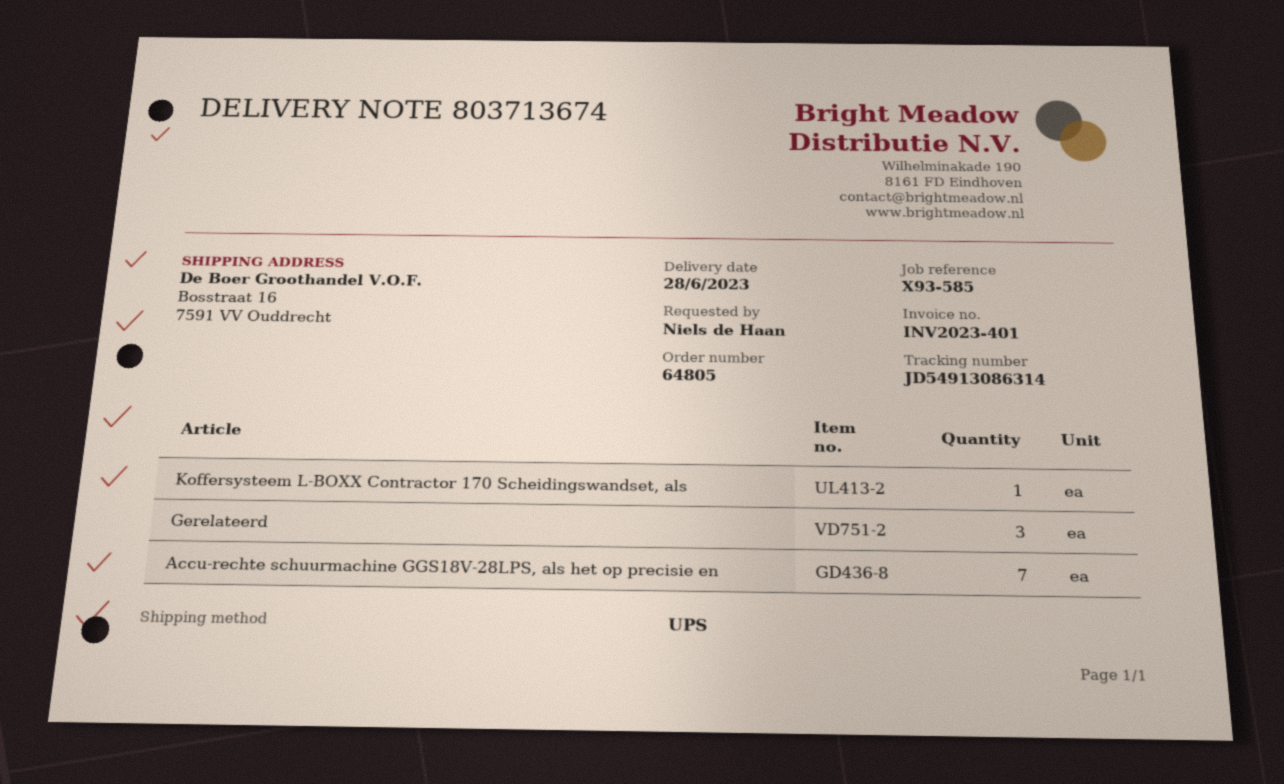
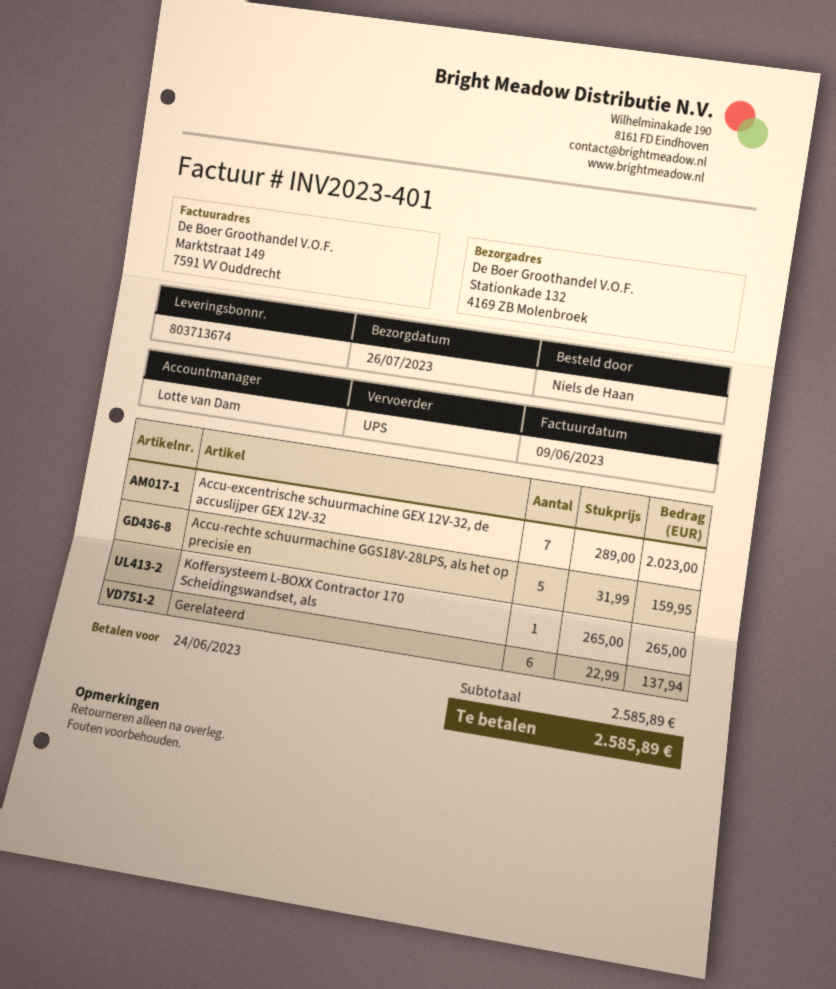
delivery date: 2023-06-28 -> 2023-07-26
ship to: Bosstraat 16, 7591 VV Ouddrecht -> Stationkade 132, 4169 ZB Molenbroek
Gerelateerd: 3 -> 6
Accu-rechte schuurmachine GGS18V-28LPS, als het op precisie en: 7 -> 5
Accu-excentrische schuurmachine GEX 12V-32, de accuslijper GEX 12V-32: none -> 7

